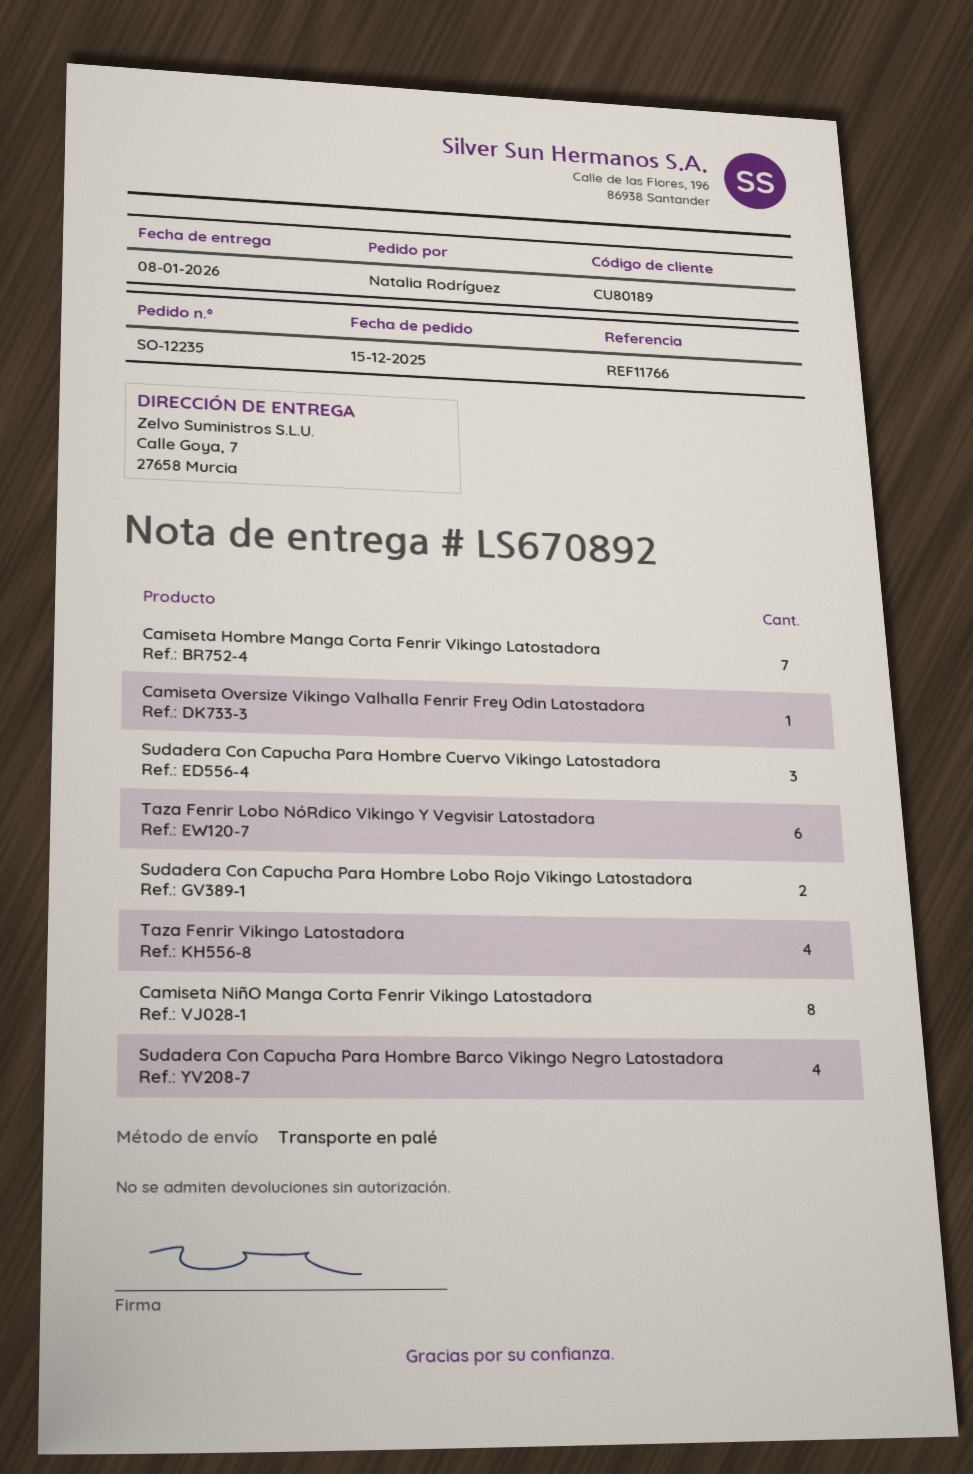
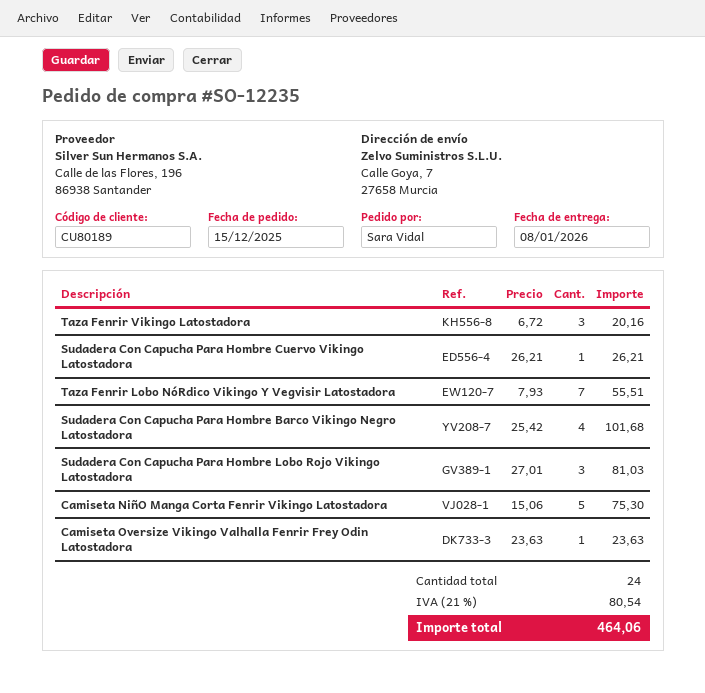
ordered by: Natalia Rodríguez -> Sara Vidal
Camiseta Hombre Manga Corta Fenrir Vikingo Latostadora: 7 -> none
Sudadera Con Capucha Para Hombre Cuervo Vikingo Latostadora: 3 -> 1
Taza Fenrir Lobo NóRdico Vikingo Y Vegvisir Latostadora: 6 -> 7
Sudadera Con Capucha Para Hombre Lobo Rojo Vikingo Latostadora: 2 -> 3
Taza Fenrir Vikingo Latostadora: 4 -> 3
Camiseta NiñO Manga Corta Fenrir Vikingo Latostadora: 8 -> 5

